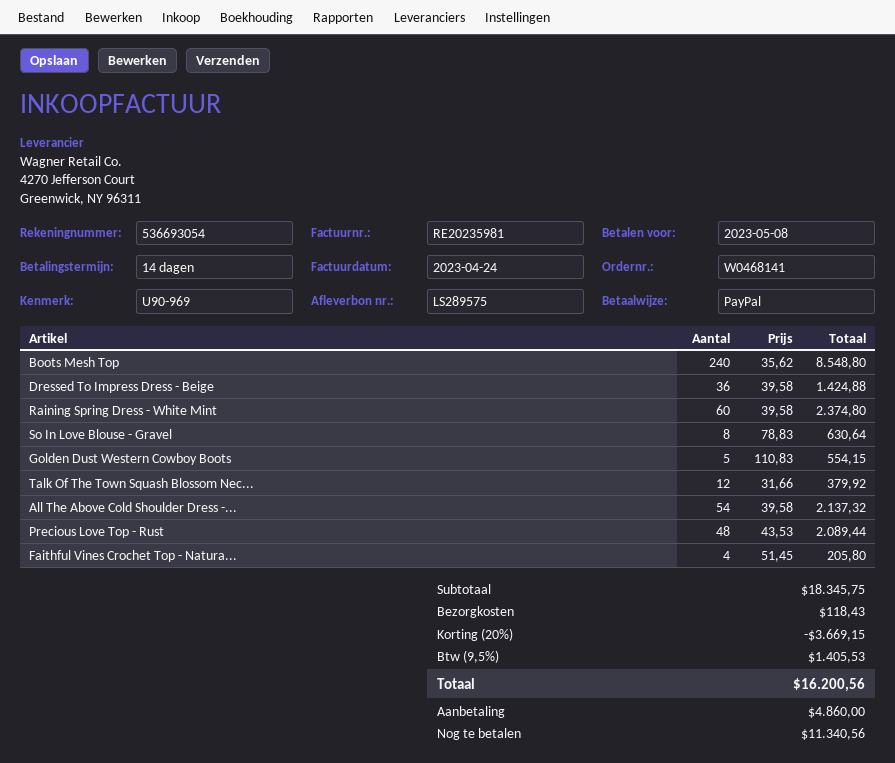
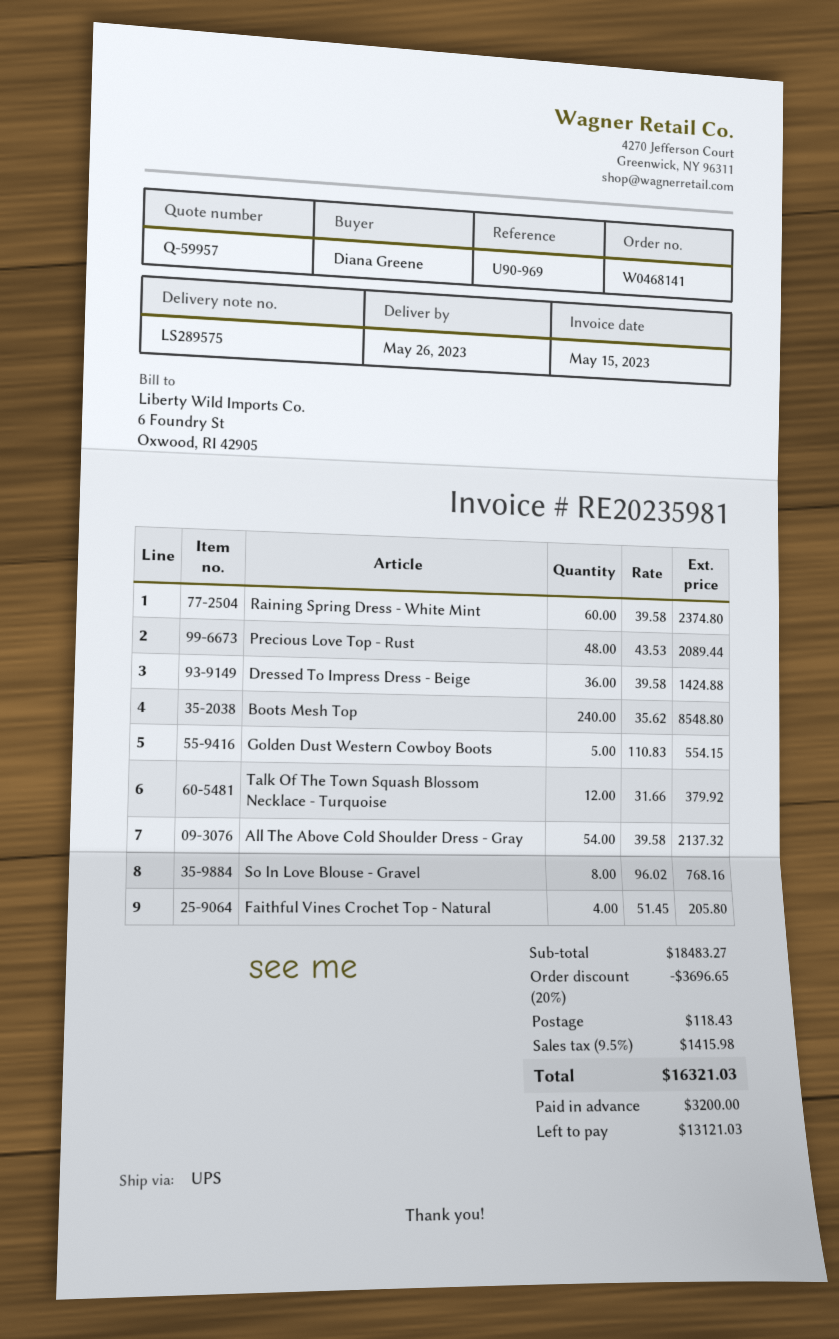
invoice date: 2023-04-24 -> 2023-05-15
So In Love Blouse - Gravel: 8 x 78.83 = 630.64 -> 8 x 96.02 = 768.16
subtotal: 18345.75 -> 18483.27
discount: 20% = 3669.15 -> 20% = 3696.65
tax: 9.5% = 1405.53 -> 9.5% = 1415.98
total: 16200.56 -> 16321.03
deposit: 4860.00 -> 3200.00
balance: 11340.56 -> 13121.03

